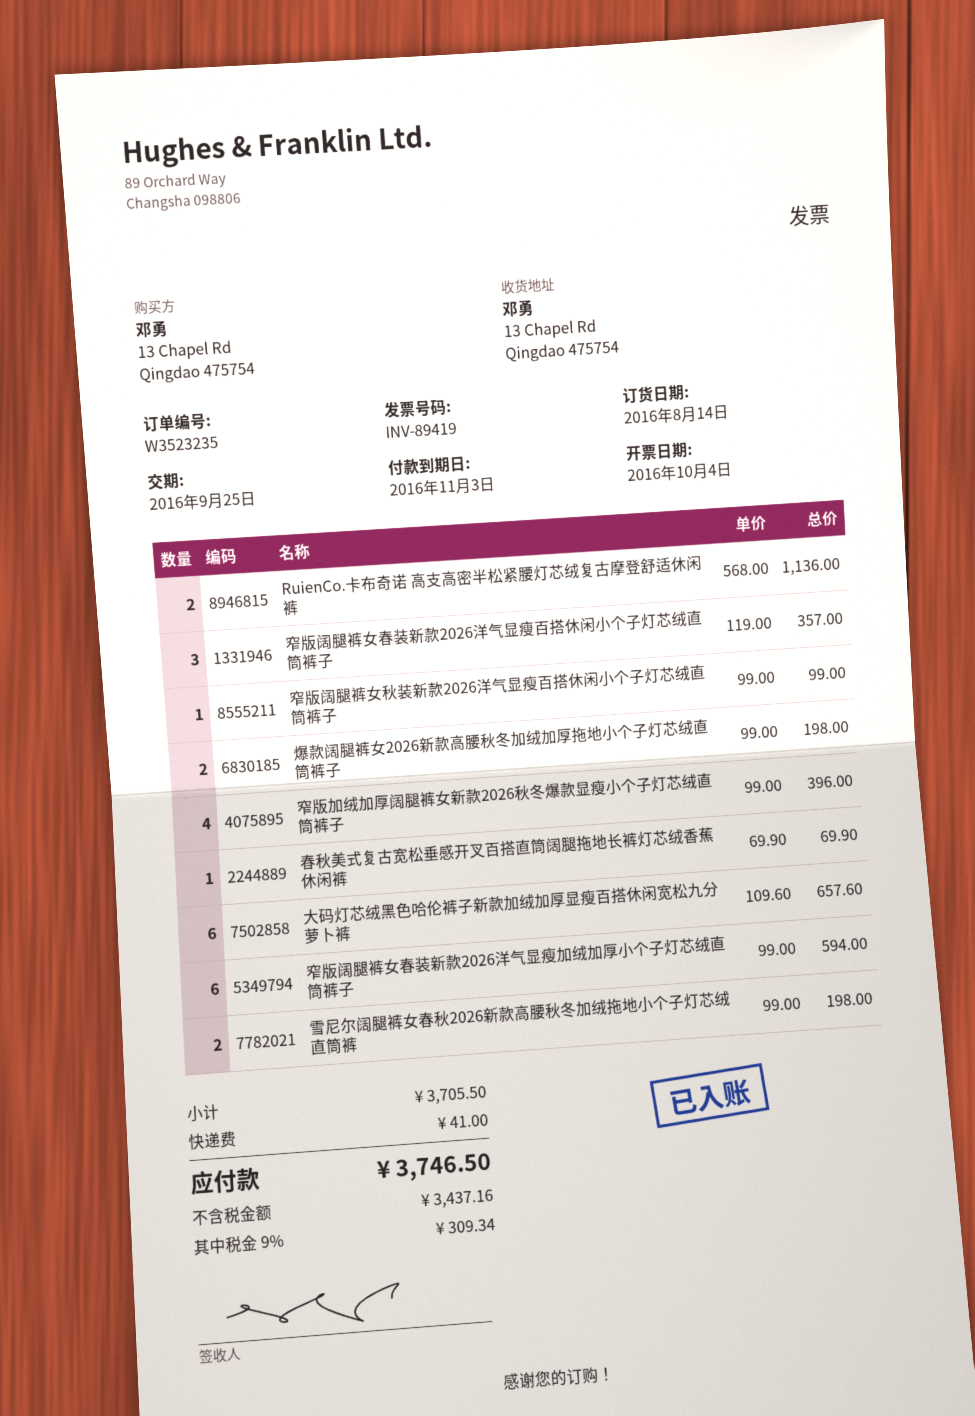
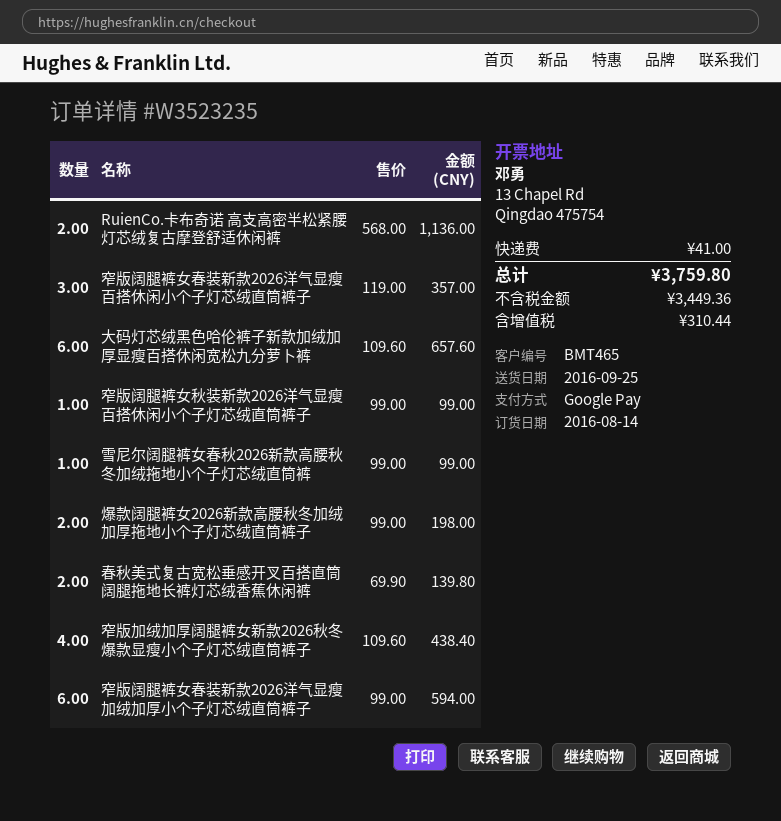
窄版加绒加厚阔腿裤女新款2026秋冬爆款显瘦小个子灯芯绒直筒裤子: 4 x 99.00 = 396.00 -> 4 x 109.60 = 438.40
春秋美式复古宽松垂感开叉百搭直筒阔腿拖地长裤灯芯绒香蕉休闲裤: 1 x 69.90 = 69.90 -> 2 x 69.90 = 139.80
雪尼尔阔腿裤女春秋2026新款高腰秋冬加绒拖地小个子灯芯绒直筒裤: 2 x 99.00 = 198.00 -> 1 x 99.00 = 99.00
net: 3437.16 -> 3449.36
tax: 309.34 -> 310.44
total: 3746.50 -> 3759.80

